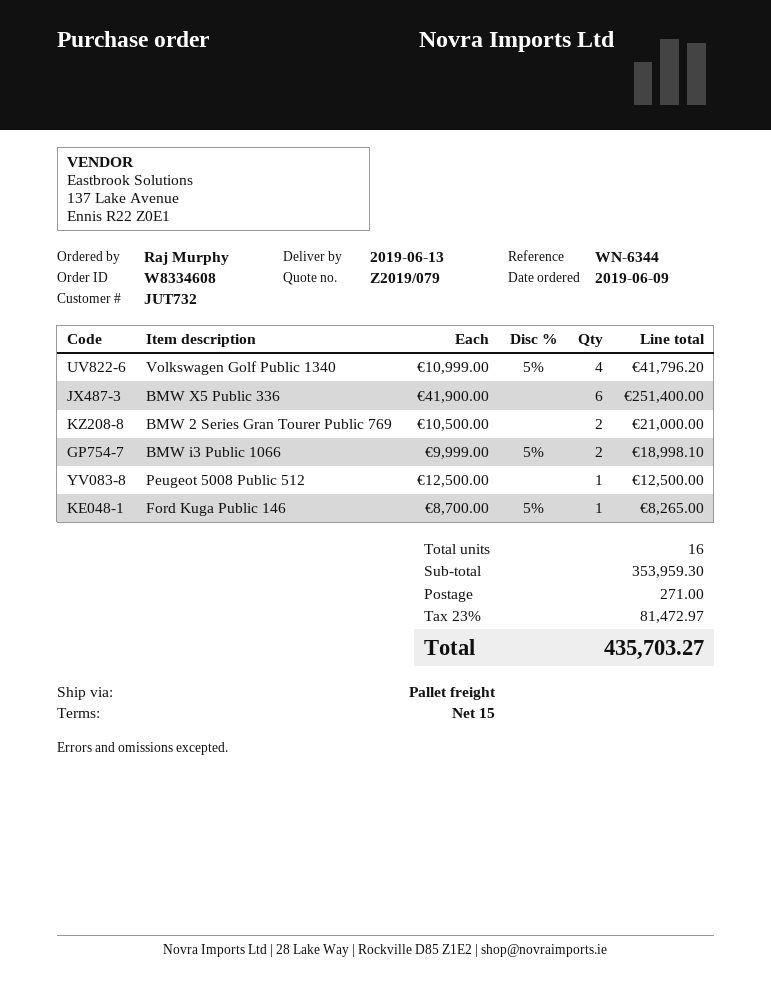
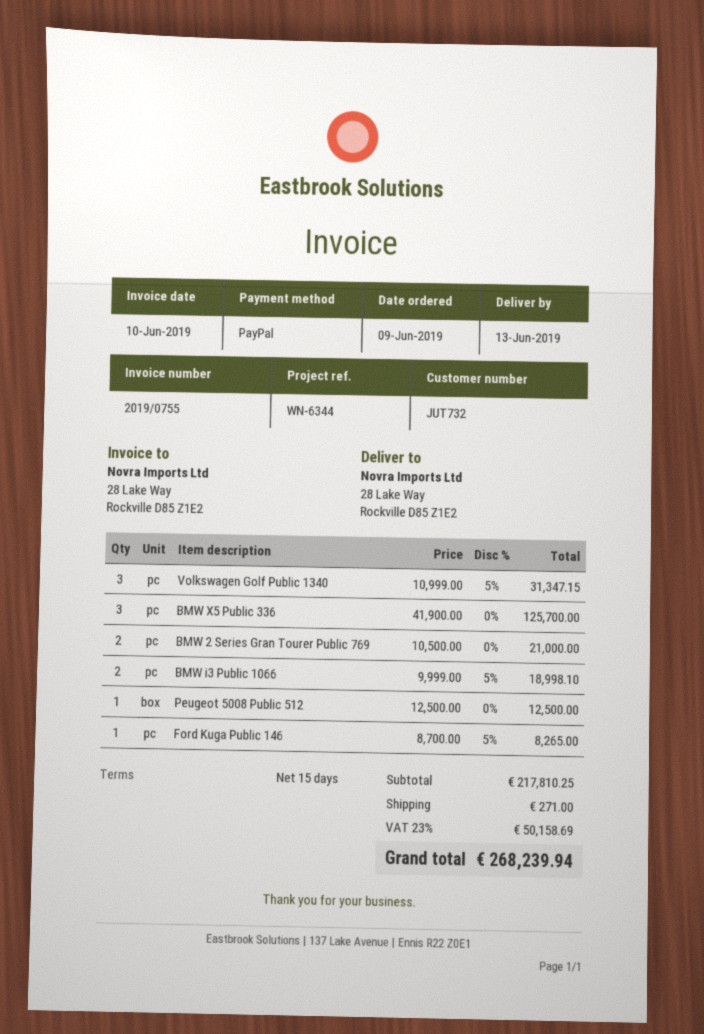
Volkswagen Golf Public 1340: 4 x 10999.00 - 5% = 41796.20 -> 3 x 10999.00 - 5% = 31347.15
BMW X5 Public 336: 6 x 41900.00 = 251400.00 -> 3 x 41900.00 = 125700.00
subtotal: 353959.30 -> 217810.25
tax: 23% = 81472.97 -> 23% = 50158.69
total: 435703.27 -> 268239.94

